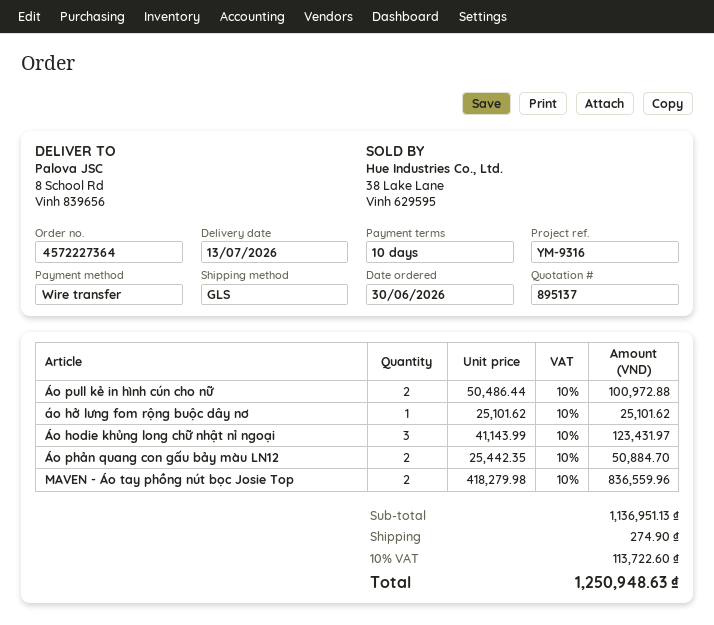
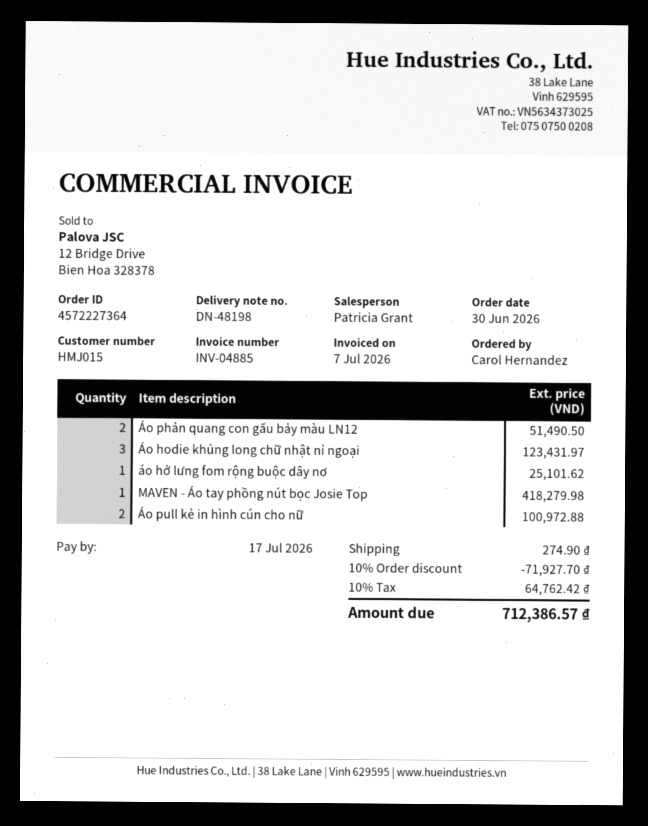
Áo phản quang con gấu bảy màu LN12: 2 for 50884.70 -> 2 for 51490.50
MAVEN - Áo tay phồng nút bọc Josie Top: 2 for 836559.96 -> 1 for 418279.98
discount: none -> 10% = 71927.70
tax: 10% = 113722.60 -> 10% = 64762.42
total: 1250948.63 -> 712386.57

